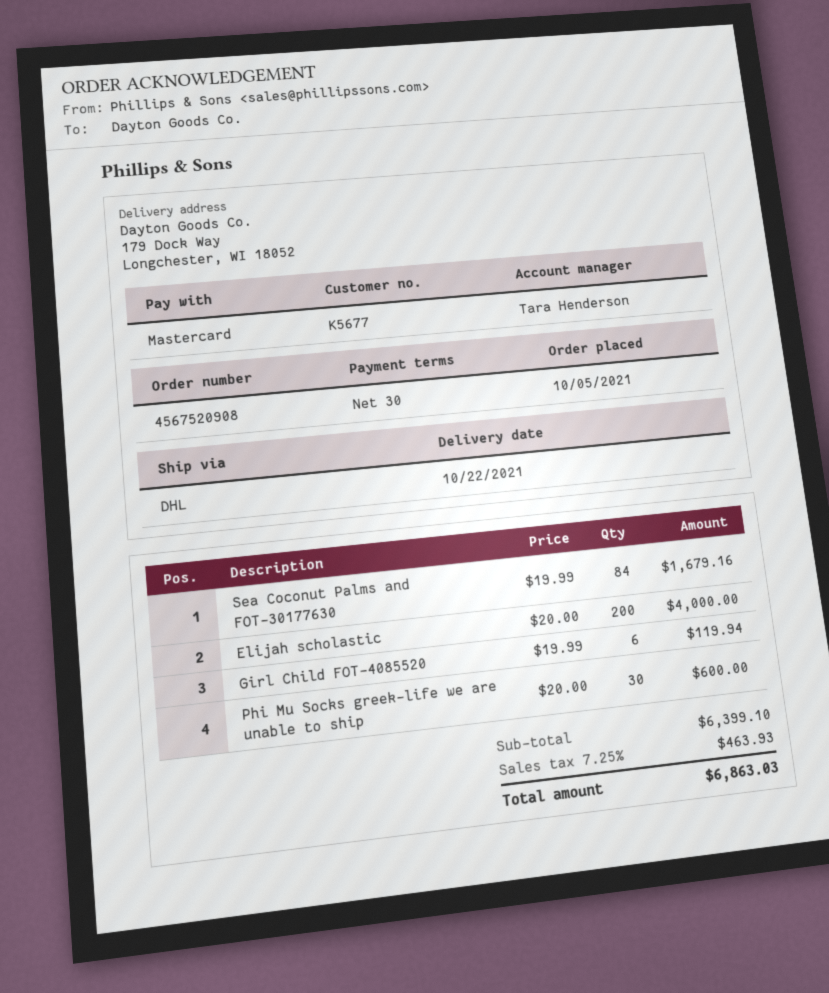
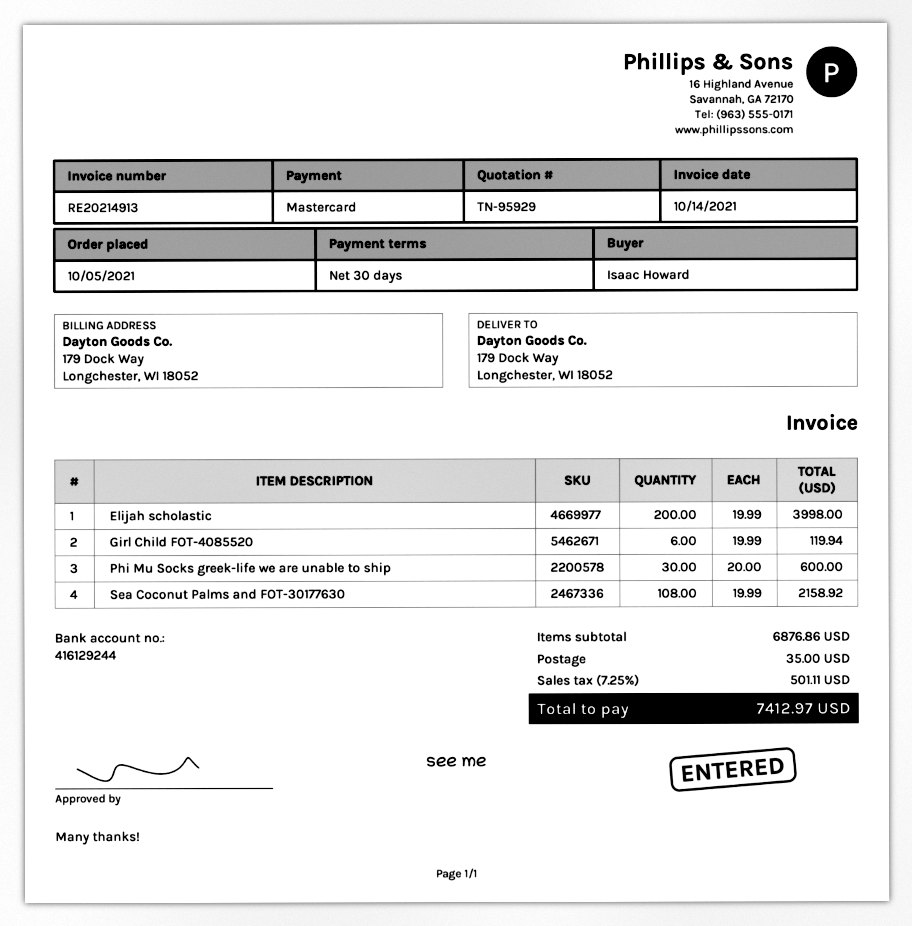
Sea Coconut Palms and FOT-30177630: 84 x 19.99 = 1679.16 -> 108 x 19.99 = 2158.92
Elijah scholastic: 200 x 20.00 = 4000.00 -> 200 x 19.99 = 3998.00
subtotal: 6399.10 -> 6876.86
shipping: none -> 35.00
tax: 7.25% = 463.93 -> 7.25% = 501.11
total: 6863.03 -> 7412.97

